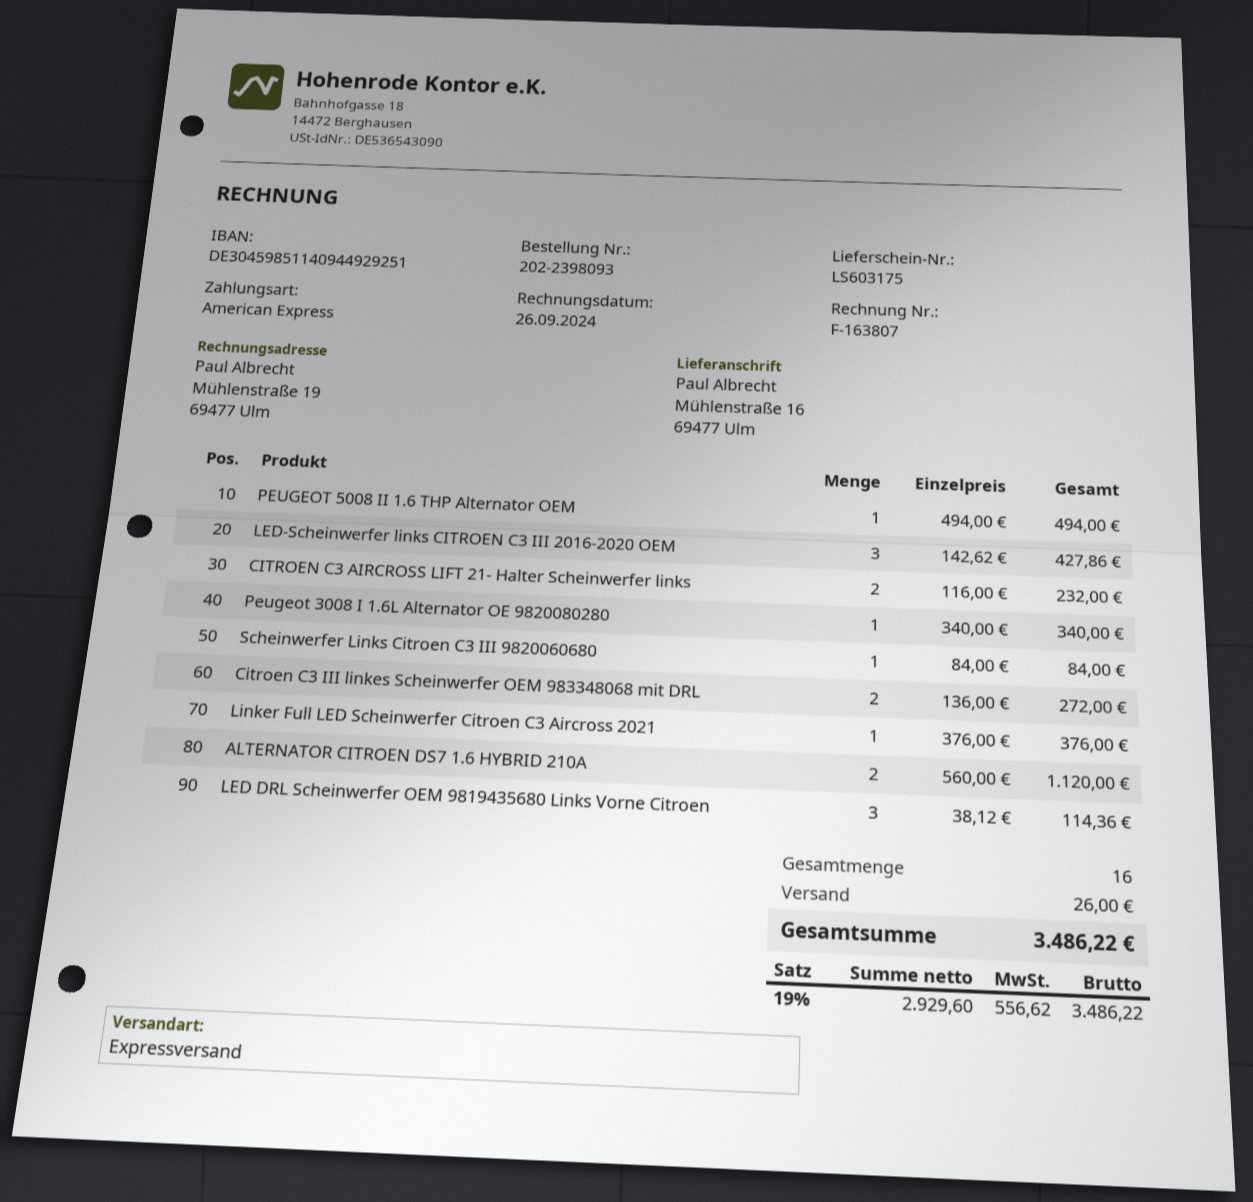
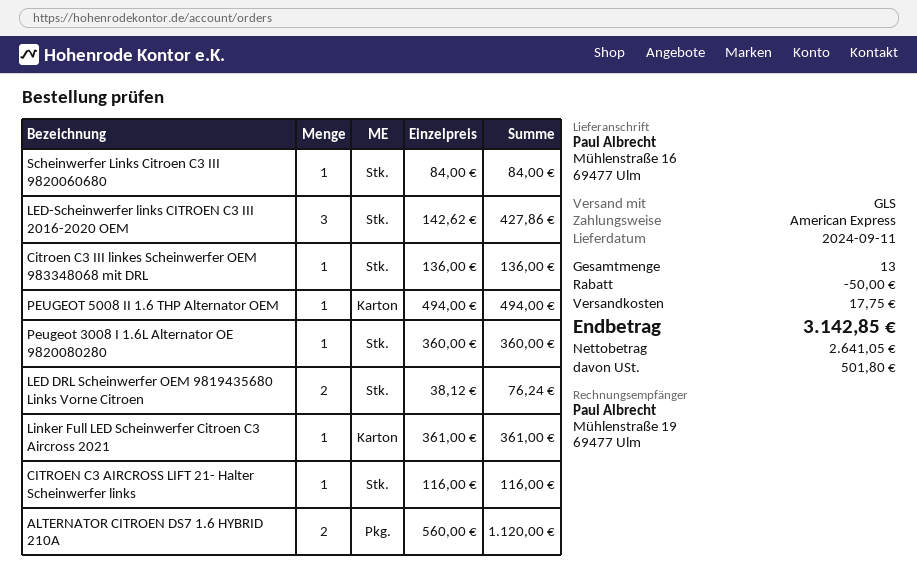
shipping method: express -> GLS
CITROEN C3 AIRCROSS LIFT 21- Halter Scheinwerfer links: 2 x 116.00 = 232.00 -> 1 x 116.00 = 116.00
Peugeot 3008 I 1.6L Alternator OE 9820080280: 1 x 340.00 = 340.00 -> 1 x 360.00 = 360.00
Citroen C3 III linkes Scheinwerfer OEM 983348068 mit DRL: 2 x 136.00 = 272.00 -> 1 x 136.00 = 136.00
Linker Full LED Scheinwerfer Citroen C3 Aircross 2021: 1 x 376.00 = 376.00 -> 1 x 361.00 = 361.00
LED DRL Scheinwerfer OEM 9819435680 Links Vorne Citroen: 3 x 38.12 = 114.36 -> 2 x 38.12 = 76.24
total quantity: 16 -> 13
discount: none -> 50.00
shipping: 26.00 -> 17.75
net: 2929.60 -> 2641.05
tax: 556.62 -> 501.80
total: 3486.22 -> 3142.85

